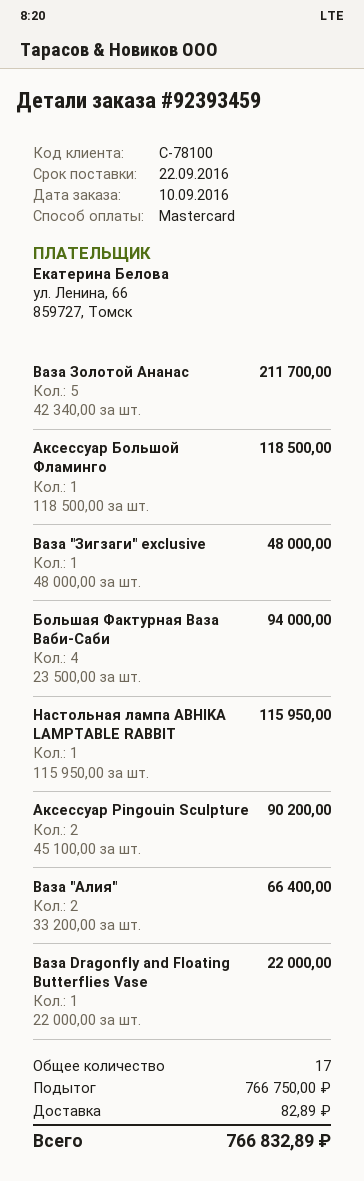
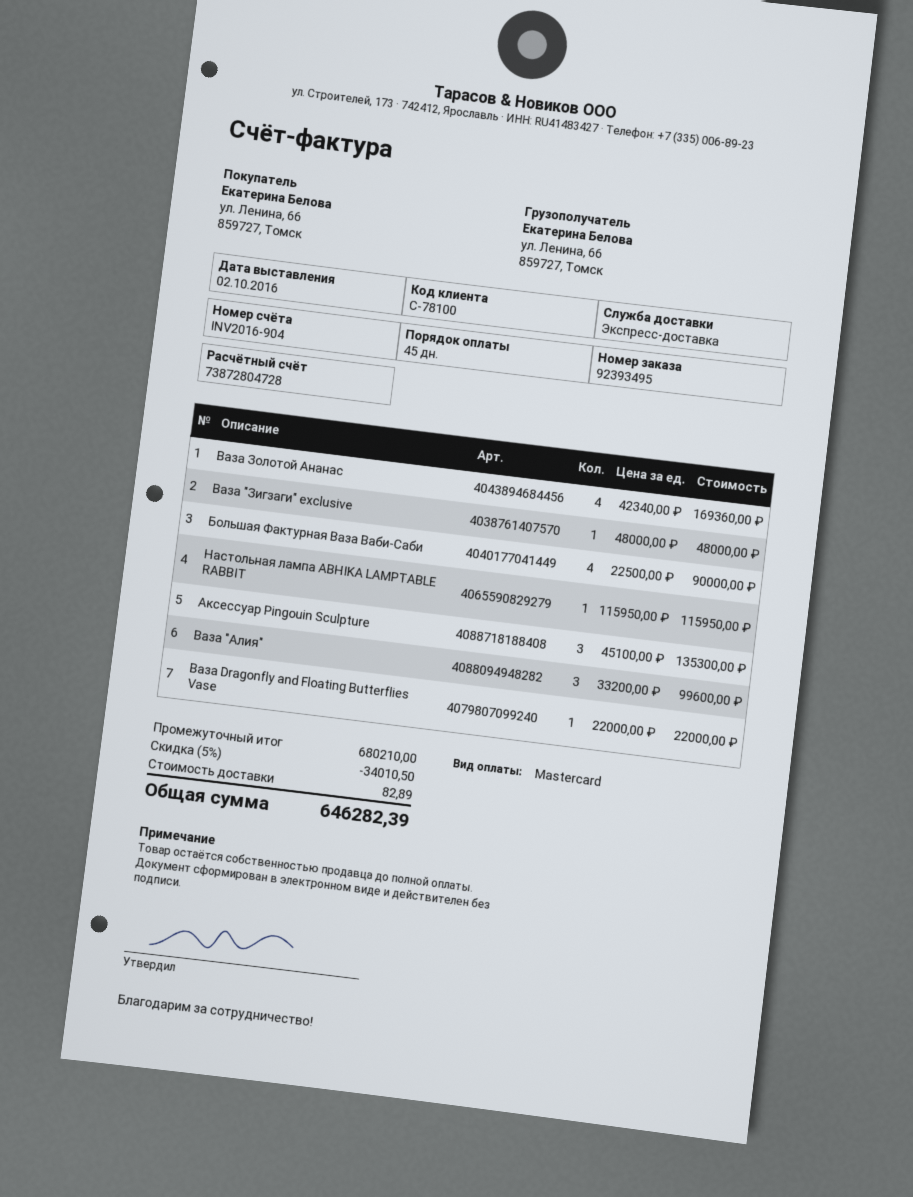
order number: 92393459 -> 92393495
Ваза Золотой Ананас: 5 x 42340.00 = 211700.00 -> 4 x 42340.00 = 169360.00
Аксессуар Большой Фламинго: 1 x 118500.00 = 118500.00 -> none
Большая Фактурная Ваза Ваби-Саби: 4 x 23500.00 = 94000.00 -> 4 x 22500.00 = 90000.00
Аксессуар Pingouin Sculpture: 2 x 45100.00 = 90200.00 -> 3 x 45100.00 = 135300.00
Ваза "Алия": 2 x 33200.00 = 66400.00 -> 3 x 33200.00 = 99600.00
subtotal: 766750.00 -> 680210.00
discount: none -> 5% = 34010.50
total: 766832.89 -> 646282.39

